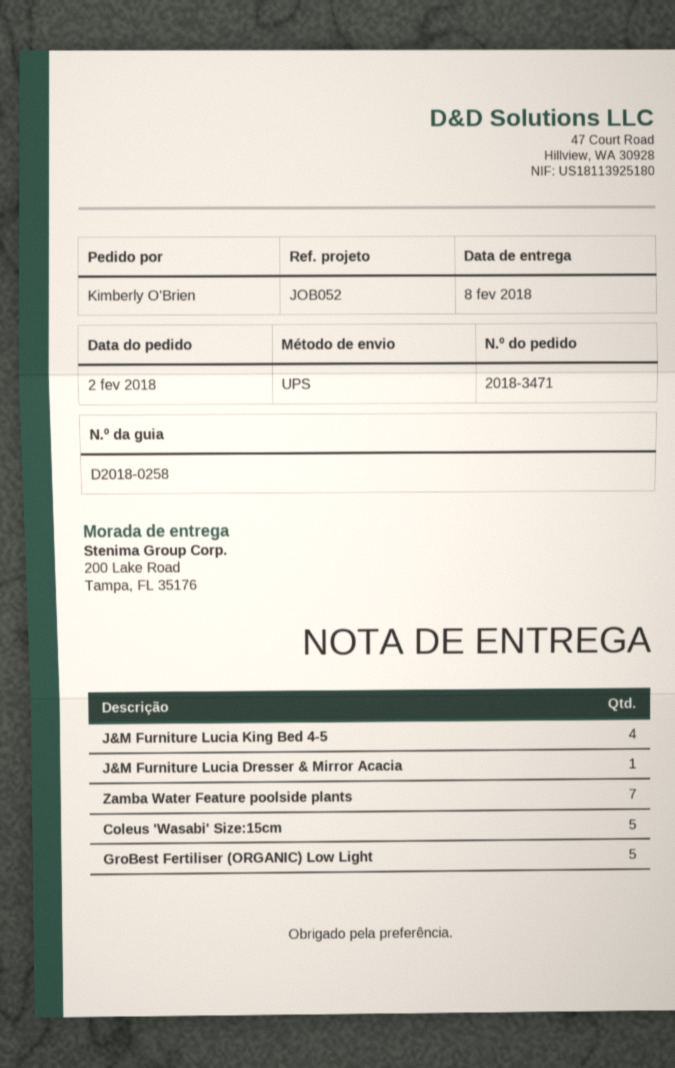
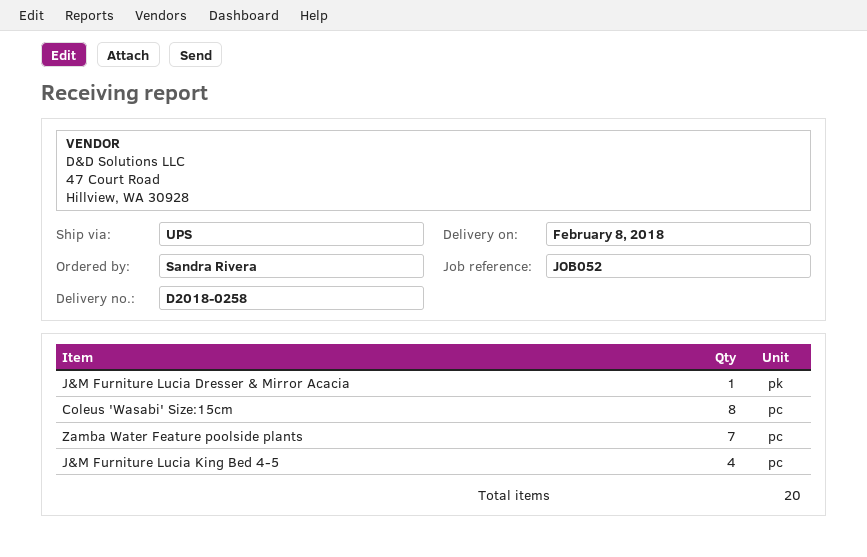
ordered by: Kimberly O'Brien -> Sandra Rivera
Coleus 'Wasabi' Size:15cm: 5 -> 8
GroBest Fertiliser (ORGANIC) Low Light: 5 -> none

